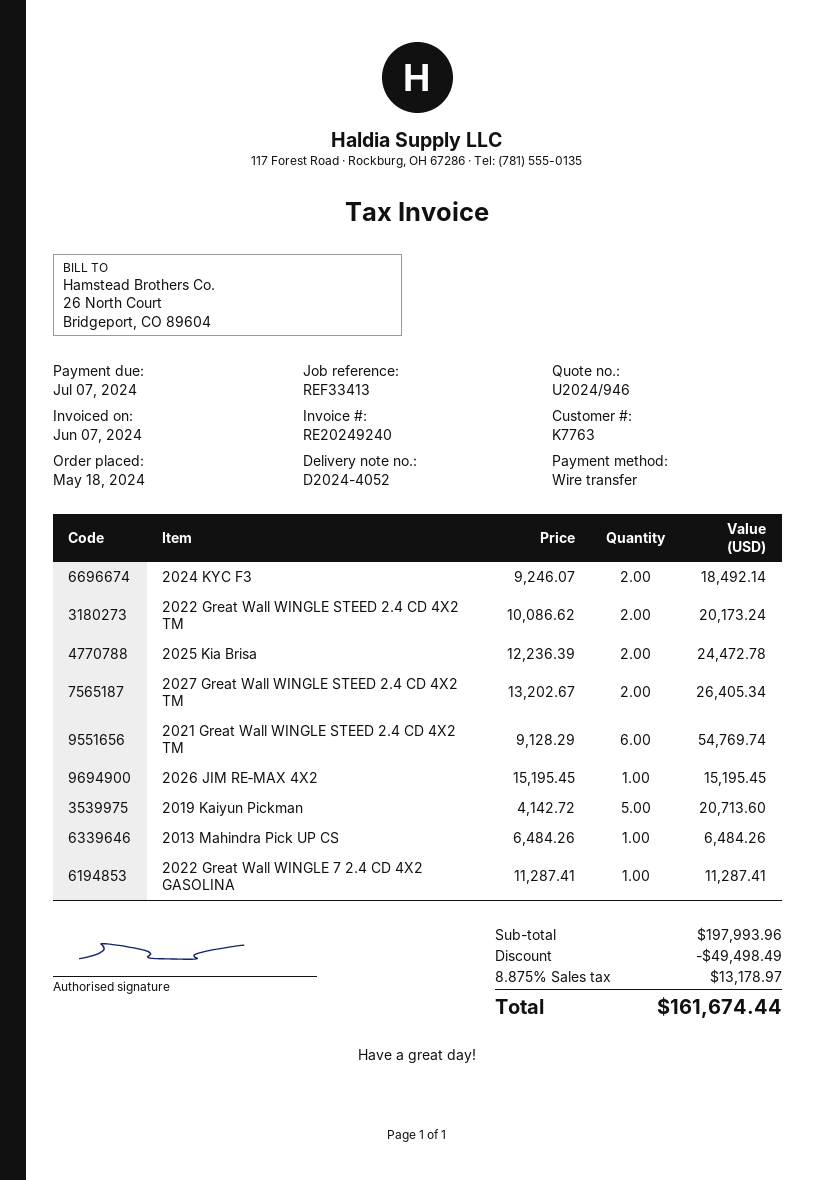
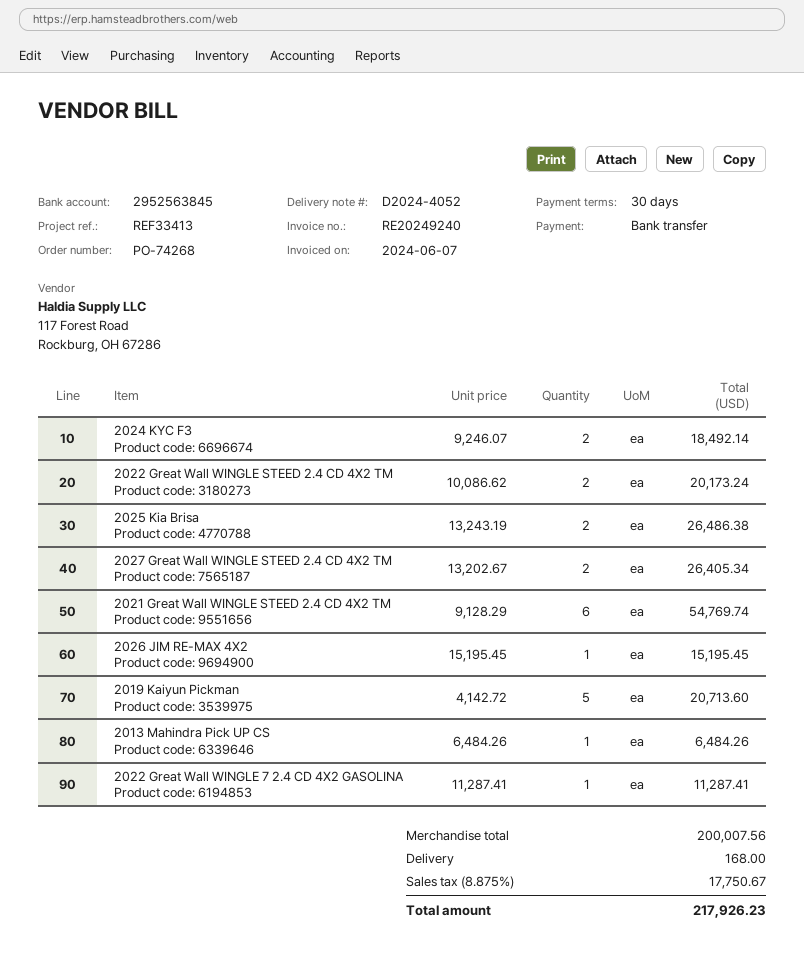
2025 Kia Brisa: 2 x 12236.39 = 24472.78 -> 2 x 13243.19 = 26486.38
subtotal: 197993.96 -> 200007.56
discount: 49498.49 -> none
shipping: none -> 168.00
tax: 8.875% = 13178.97 -> 8.875% = 17750.67
total: 161674.44 -> 217926.23

